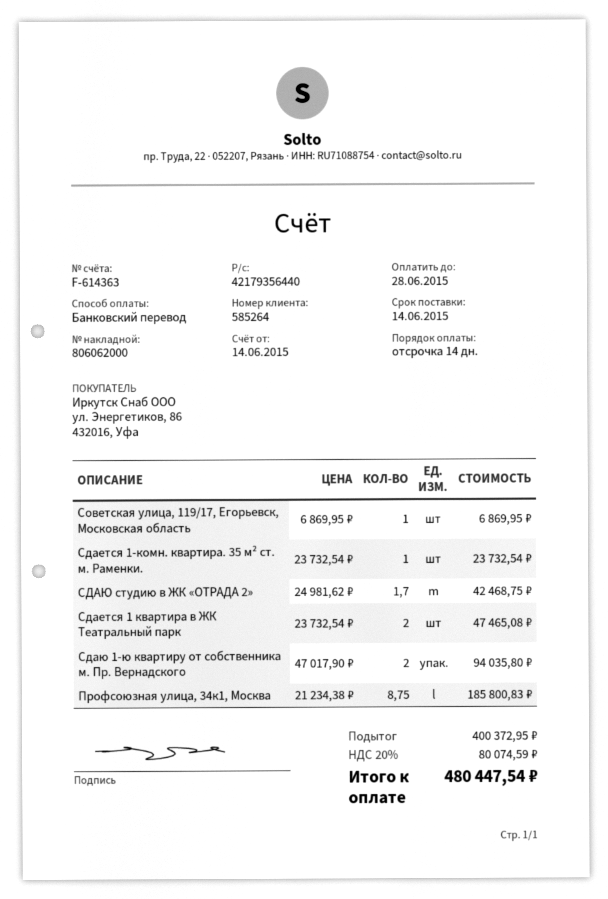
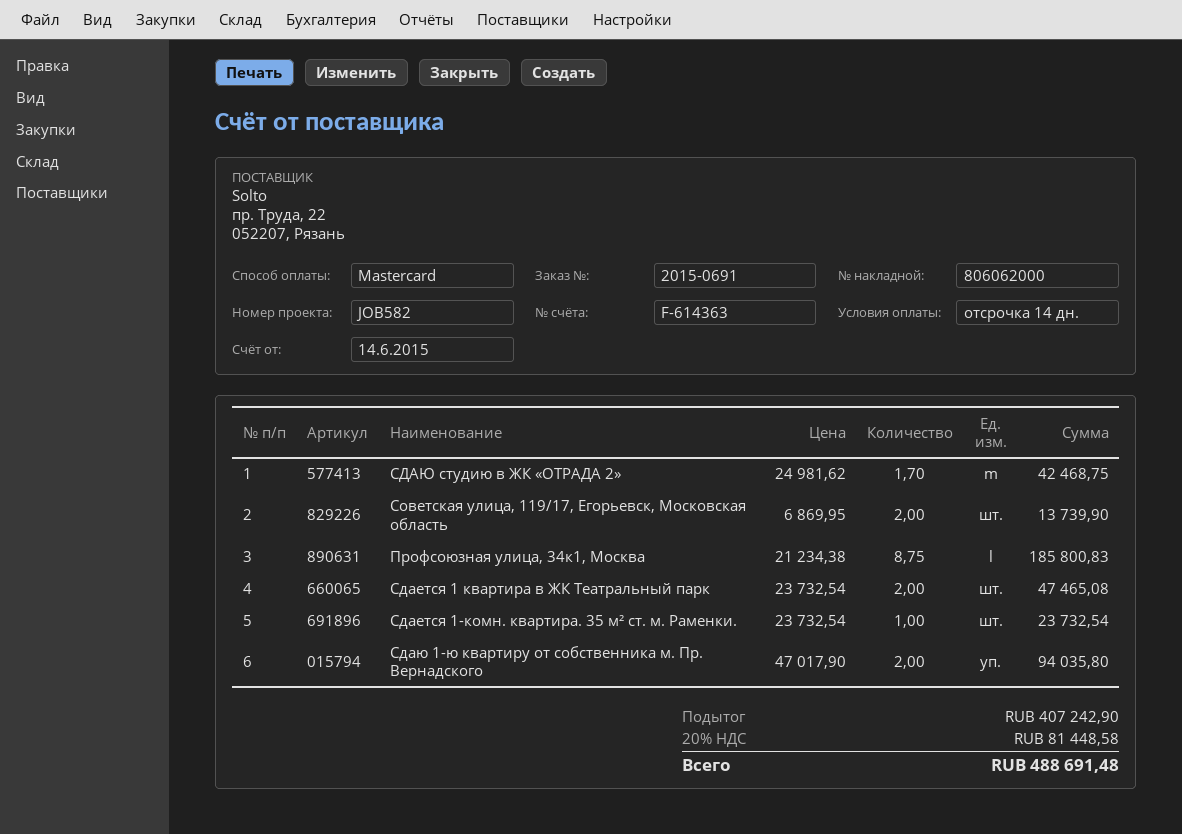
payment method: bank transfer -> Mastercard
Советская улица, 119/17, Егорьевск, Московская область: 1 x 6869.95 = 6869.95 -> 2 x 6869.95 = 13739.90
subtotal: 400372.95 -> 407242.90
tax: 20% = 80074.59 -> 20% = 81448.58
total: 480447.54 -> 488691.48

